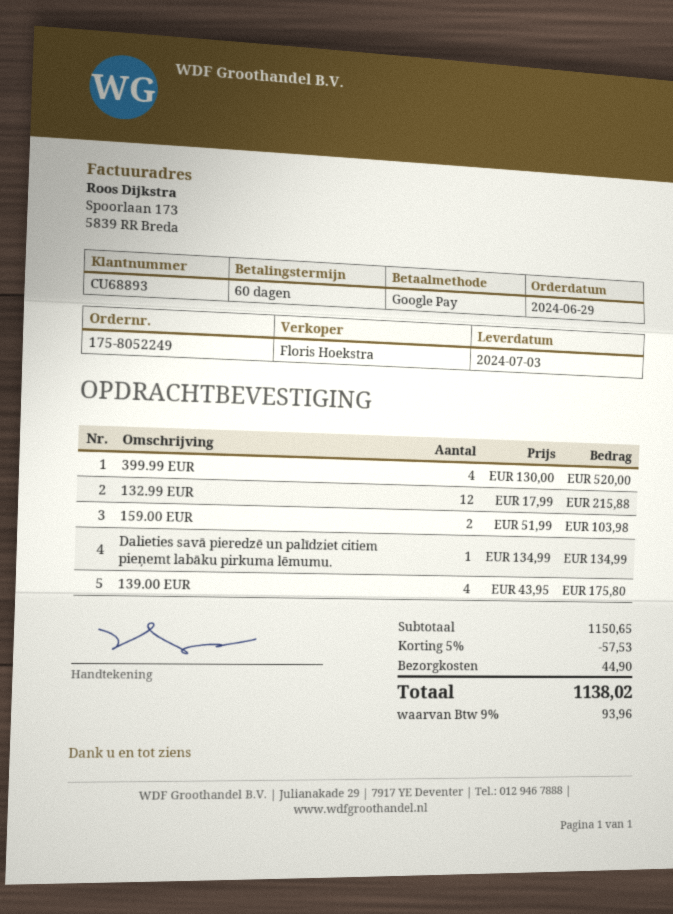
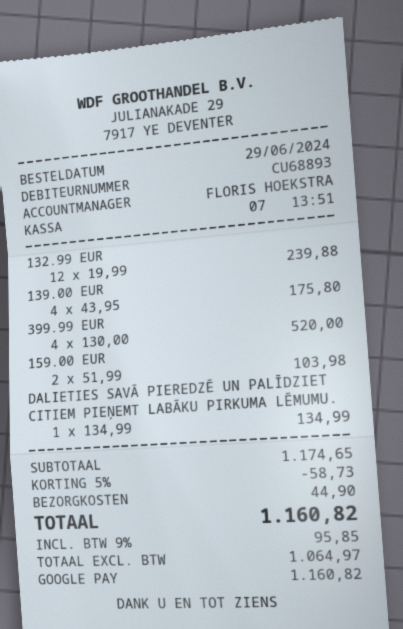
132.99 EUR: 12 x 17.99 = 215.88 -> 12 x 19.99 = 239.88
subtotal: 1150.65 -> 1174.65
discount: 5% = 57.53 -> 5% = 58.73
tax: 9% = 93.96 -> 9% = 95.85
total: 1138.02 -> 1160.82

